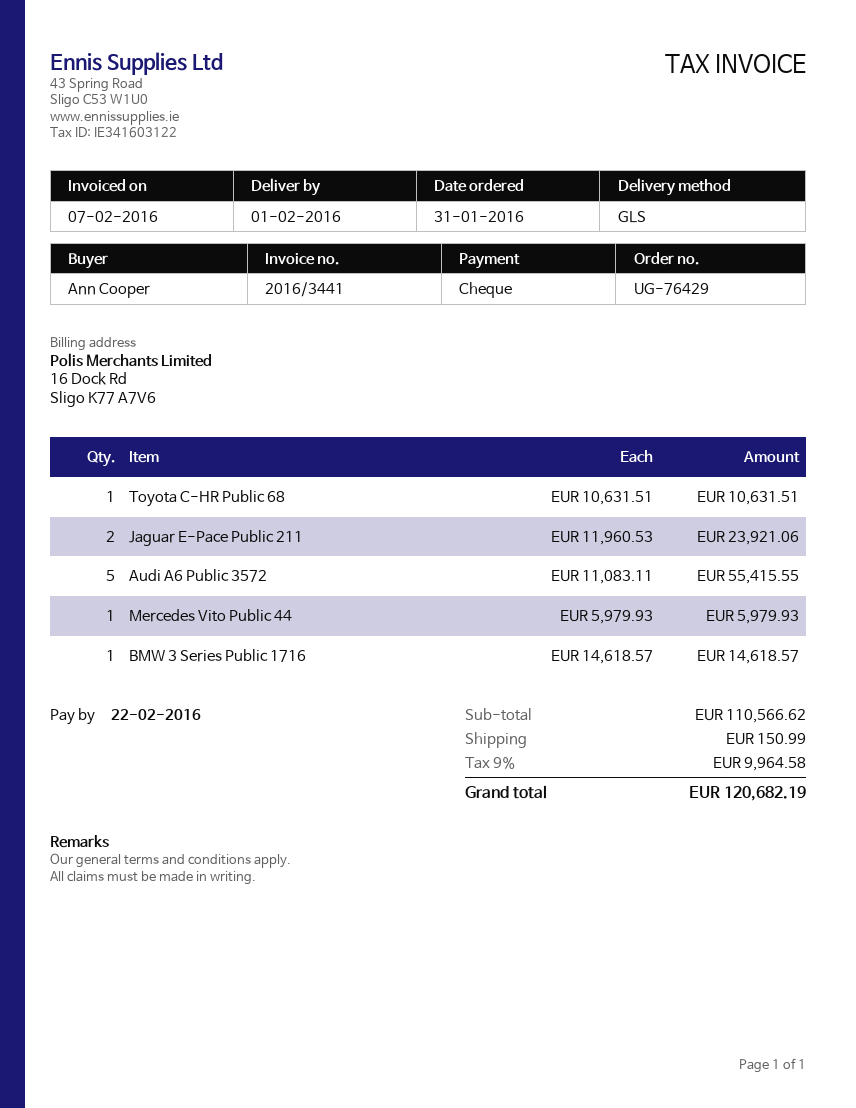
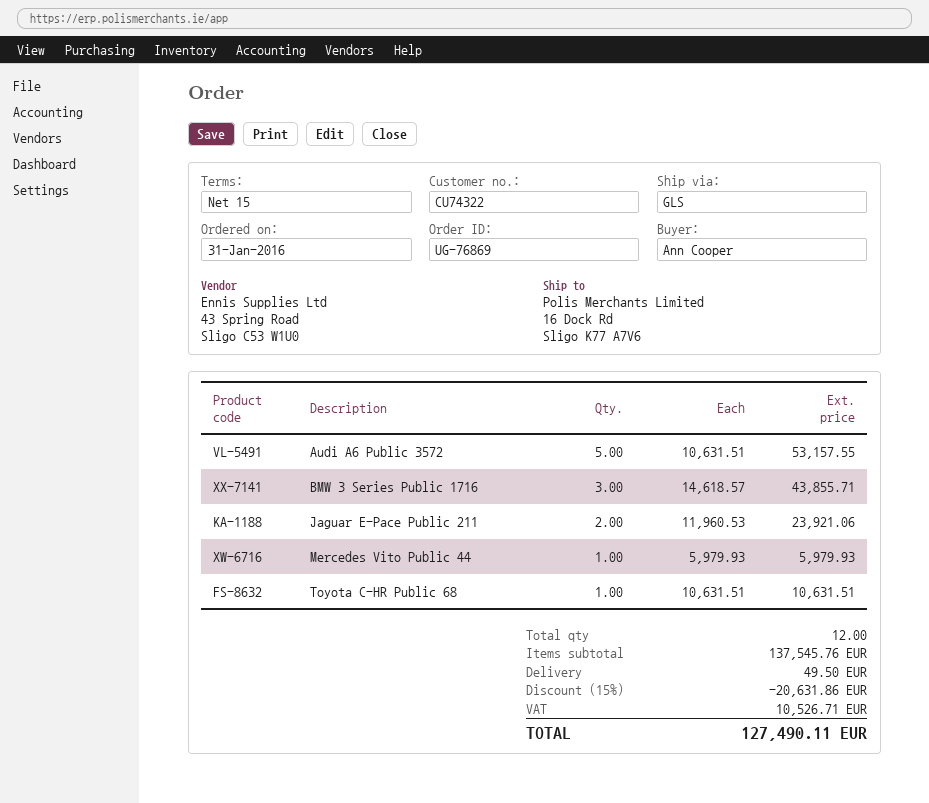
order number: UG-76429 -> UG-76869
Audi A6 Public 3572: 5 x 11083.11 = 55415.55 -> 5 x 10631.51 = 53157.55
BMW 3 Series Public 1716: 1 x 14618.57 = 14618.57 -> 3 x 14618.57 = 43855.71
subtotal: 110566.62 -> 137545.76
discount: none -> 15% = 20631.86
shipping: 150.99 -> 49.50
tax: 9964.58 -> 10526.71
total: 120682.19 -> 127490.11

